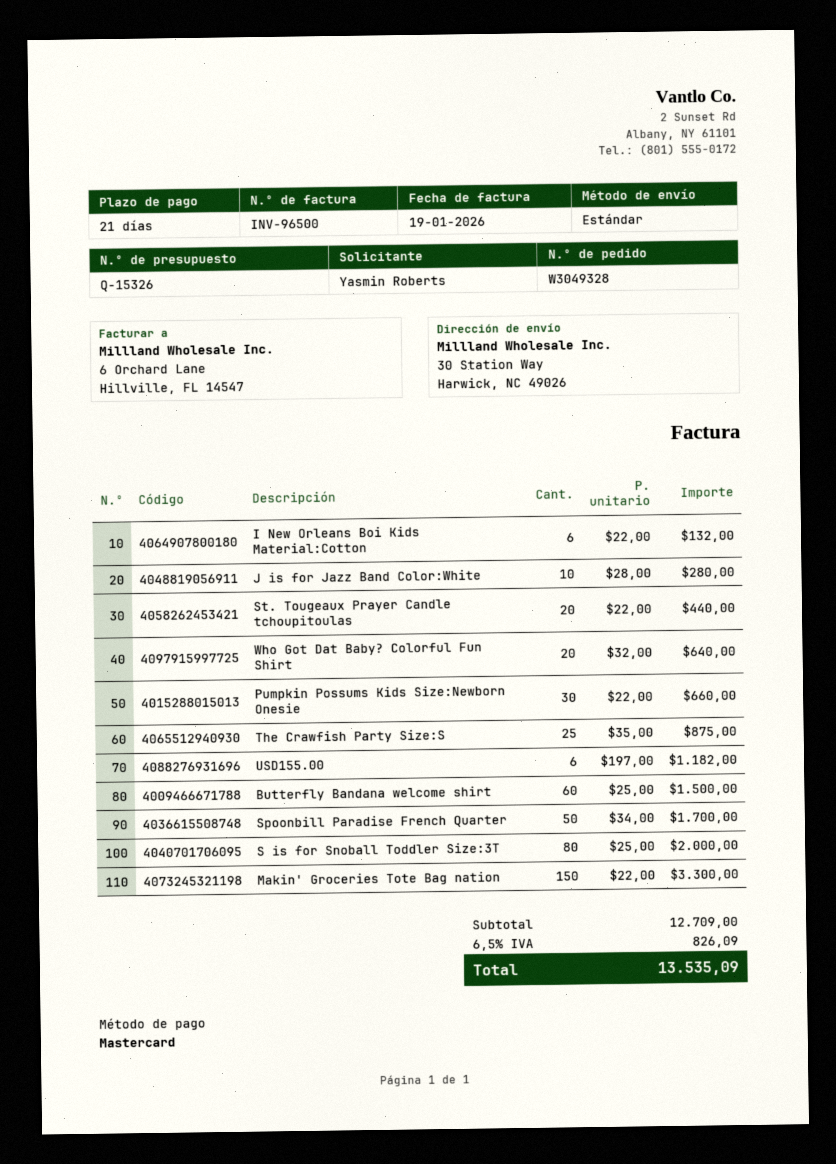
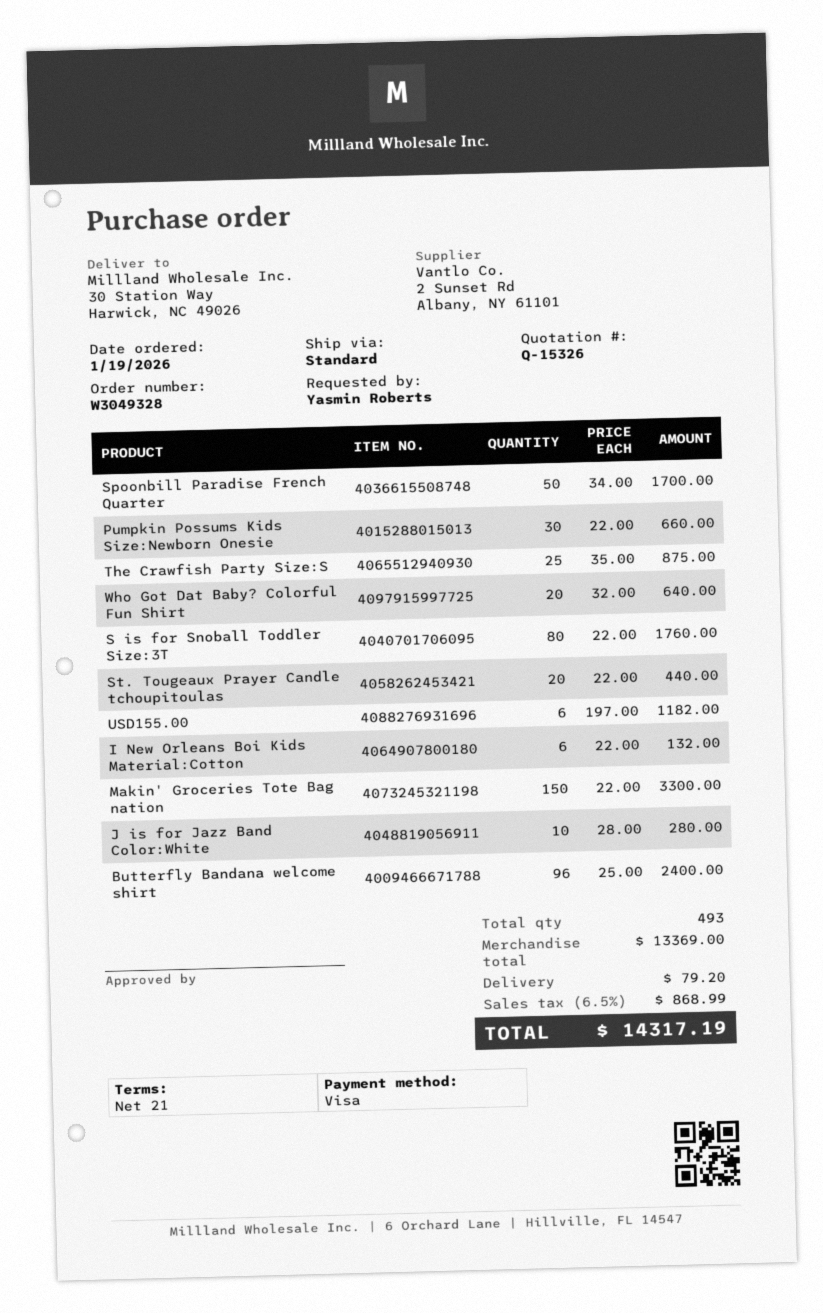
payment method: Mastercard -> Visa
Butterfly Bandana welcome shirt: 60 x 25.00 = 1500.00 -> 96 x 25.00 = 2400.00
S is for Snoball Toddler Size:3T: 80 x 25.00 = 2000.00 -> 80 x 22.00 = 1760.00
subtotal: 12709.00 -> 13369.00
shipping: none -> 79.20
tax: 6.5% = 826.09 -> 6.5% = 868.99
total: 13535.09 -> 14317.19

